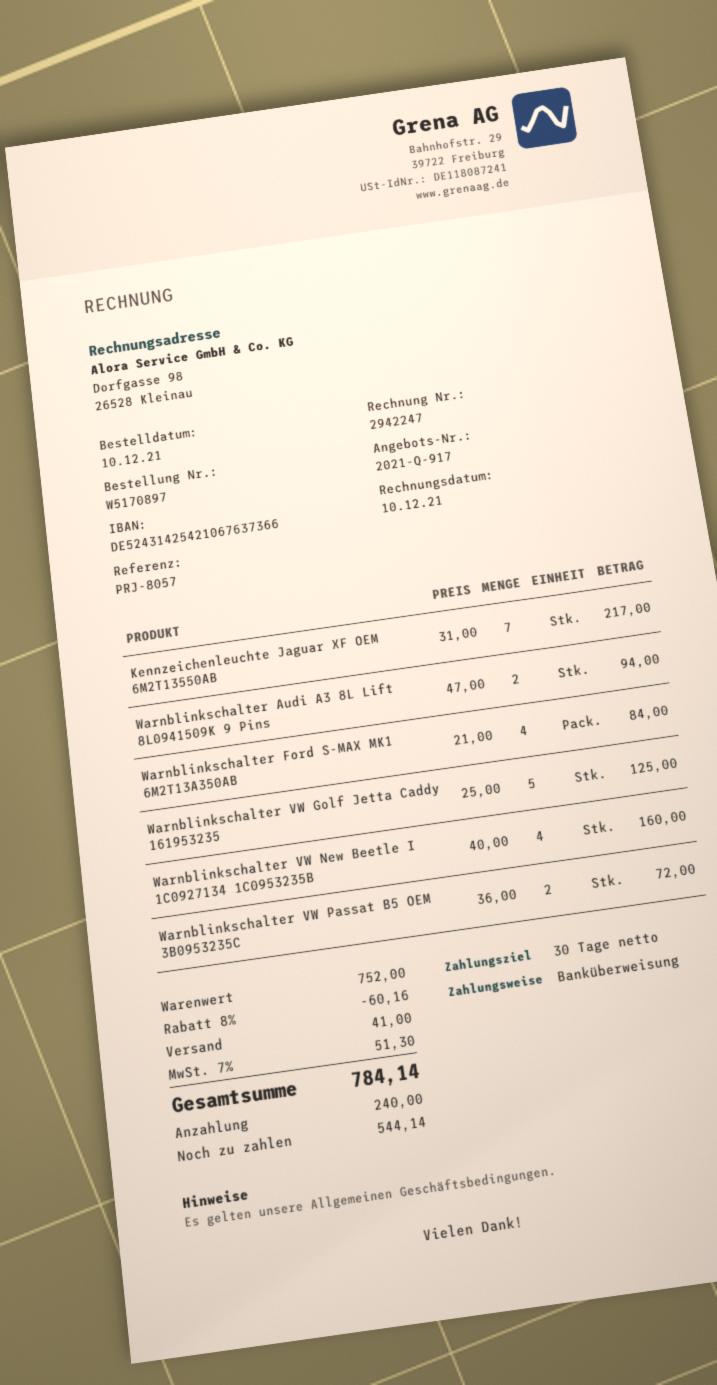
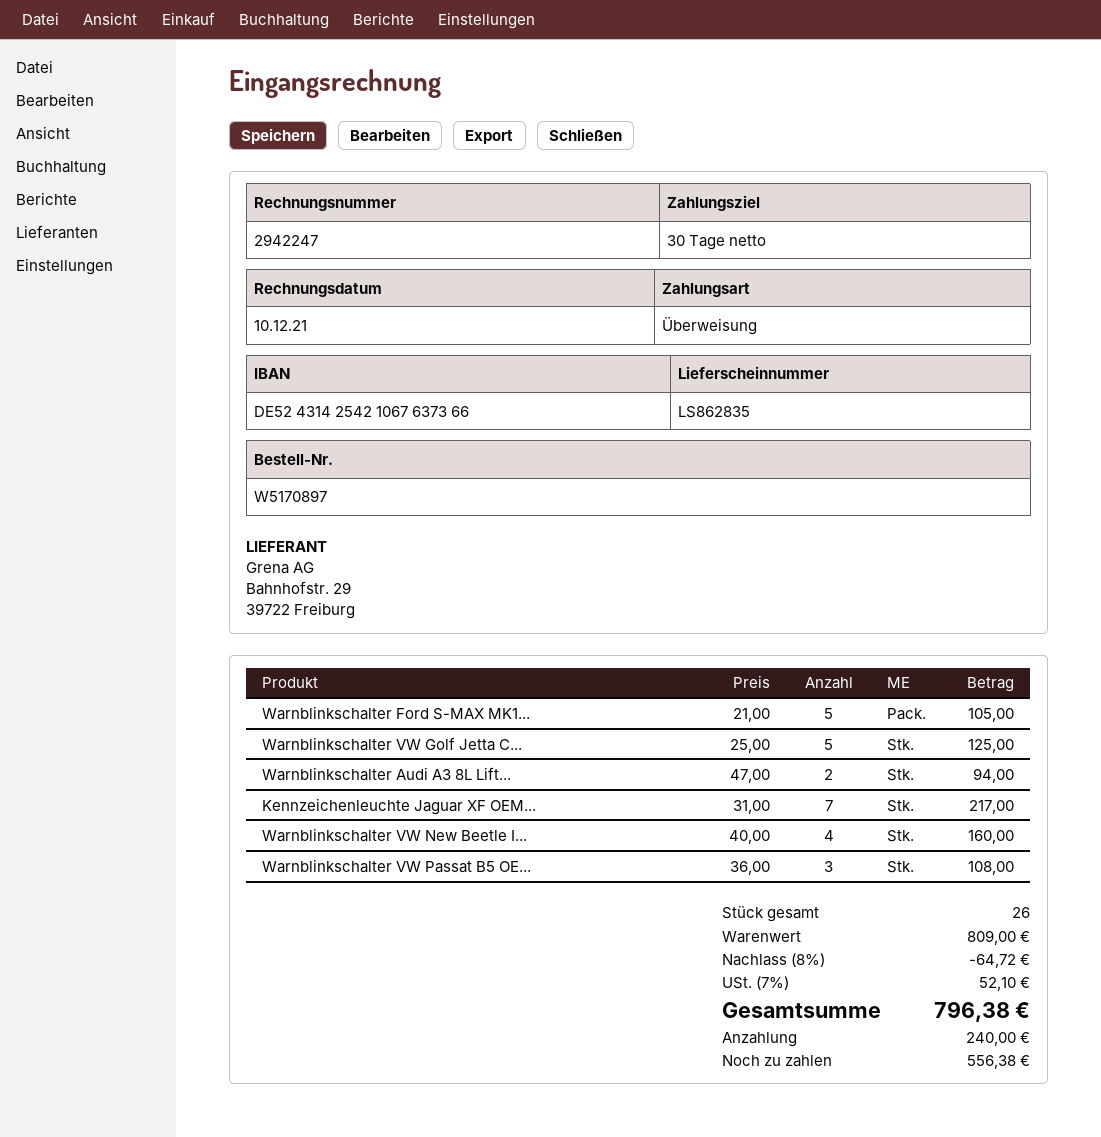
Warnblinkschalter Ford S-MAX MK1 6M2T13A350AB: 4 x 21.00 = 84.00 -> 5 x 21.00 = 105.00
Warnblinkschalter VW Passat B5 OEM 3B0953235C: 2 x 36.00 = 72.00 -> 3 x 36.00 = 108.00
subtotal: 752.00 -> 809.00
discount: 8% = 60.16 -> 8% = 64.72
shipping: 41.00 -> none
tax: 7% = 51.30 -> 7% = 52.10
total: 784.14 -> 796.38
balance: 544.14 -> 556.38

